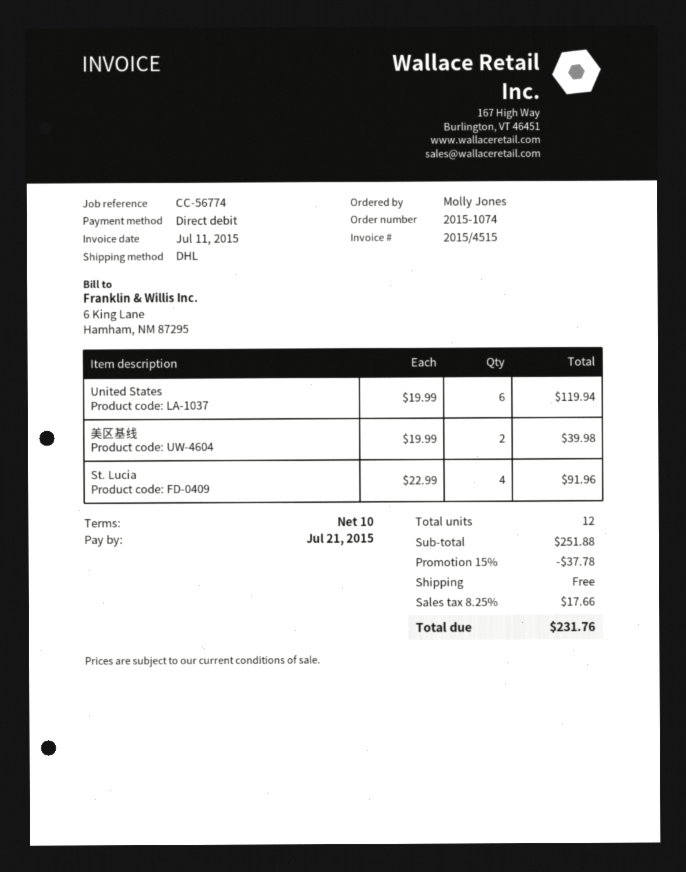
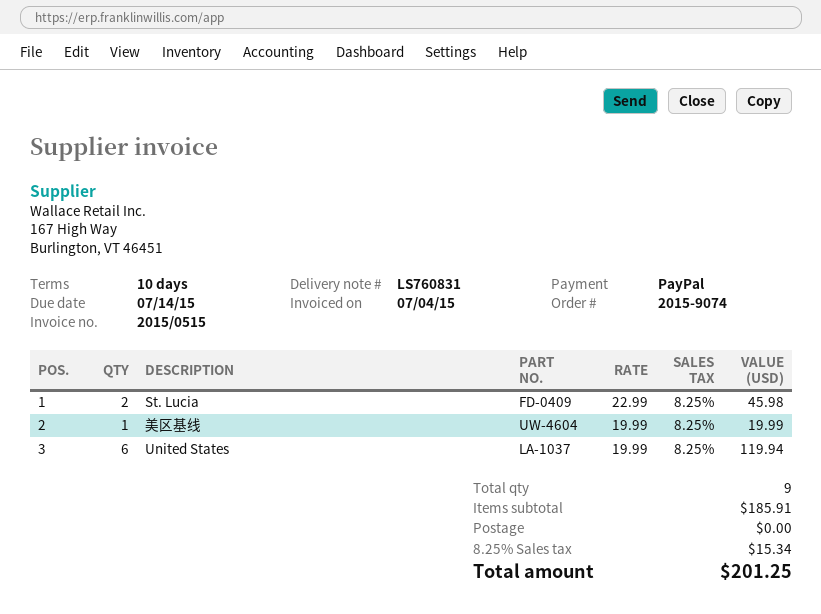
order number: 2015-1074 -> 2015-9074
invoice number: 2015/4515 -> 2015/0515
invoice date: 2015-07-11 -> 2015-07-04
due date: 2015-07-21 -> 2015-07-14
payment method: direct debit -> PayPal
美区基线: 2 x 19.99 = 39.98 -> 1 x 19.99 = 19.99
St. Lucia: 4 x 22.99 = 91.96 -> 2 x 22.99 = 45.98
total quantity: 12 -> 9
subtotal: 251.88 -> 185.91
discount: 15% = 37.78 -> none
tax: 8.25% = 17.66 -> 8.25% = 15.34
total: 231.76 -> 201.25

